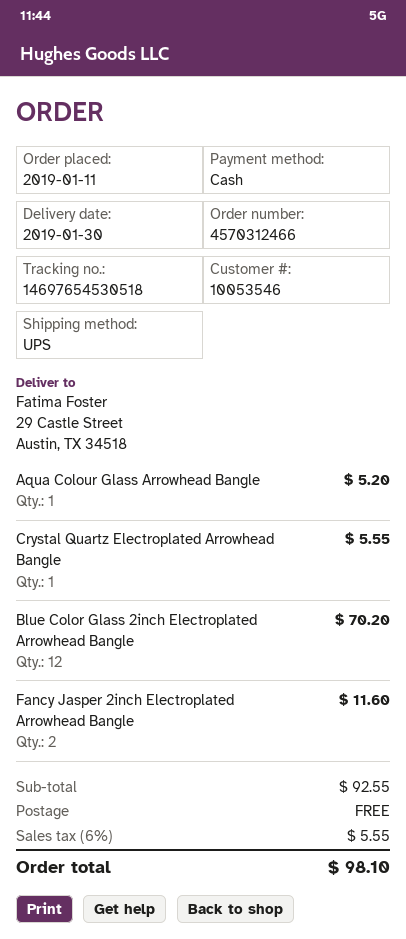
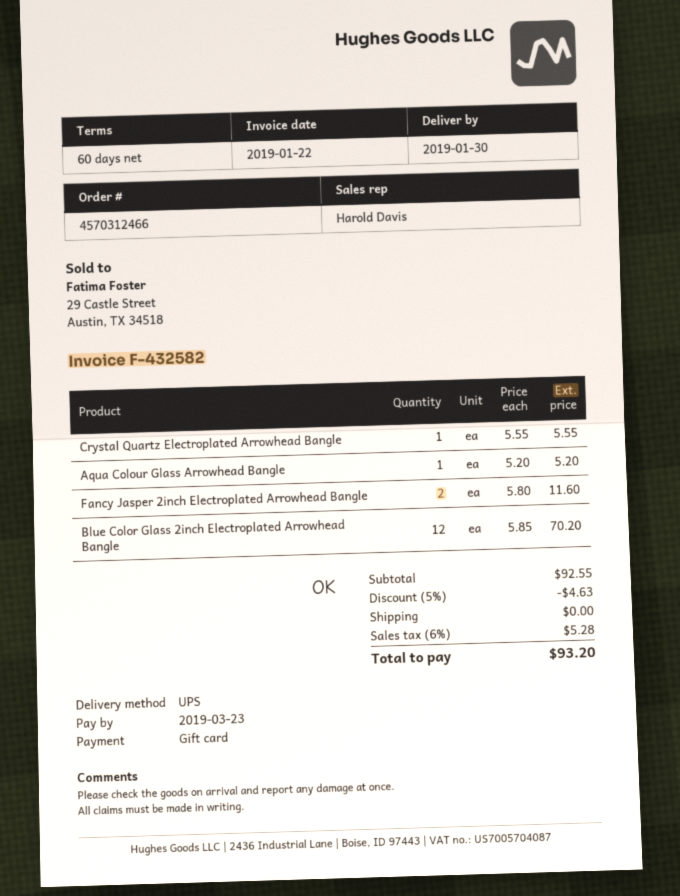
payment method: cash -> gift card
discount: none -> 5% = 4.63
tax: 6% = 5.55 -> 6% = 5.28
total: 98.10 -> 93.20

